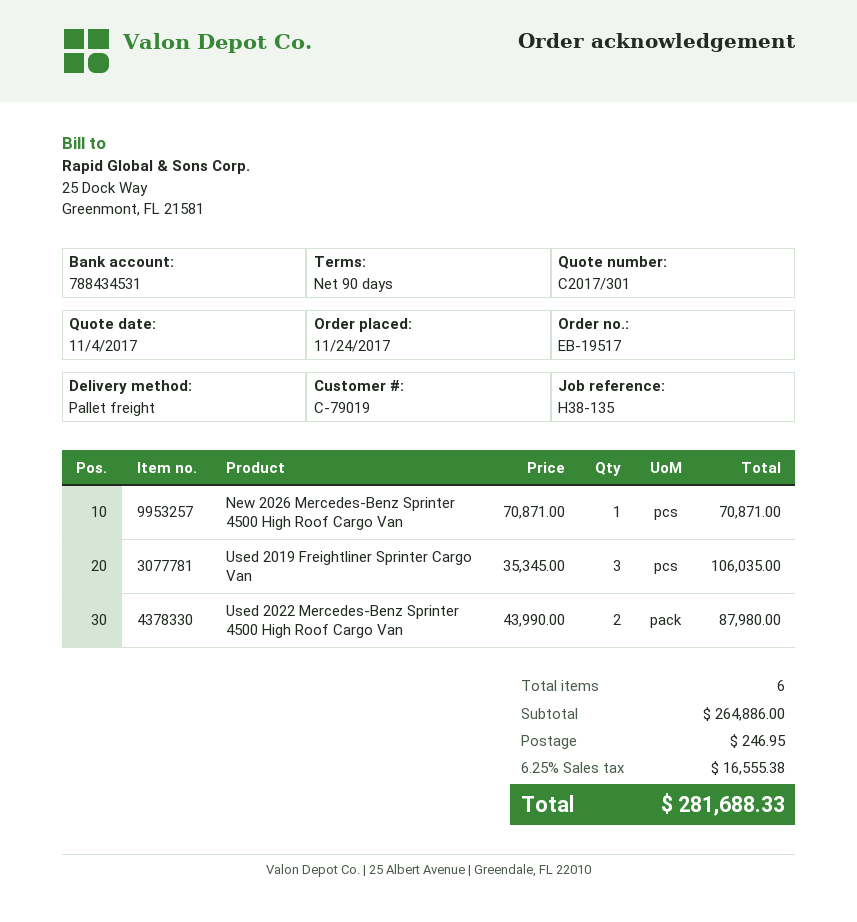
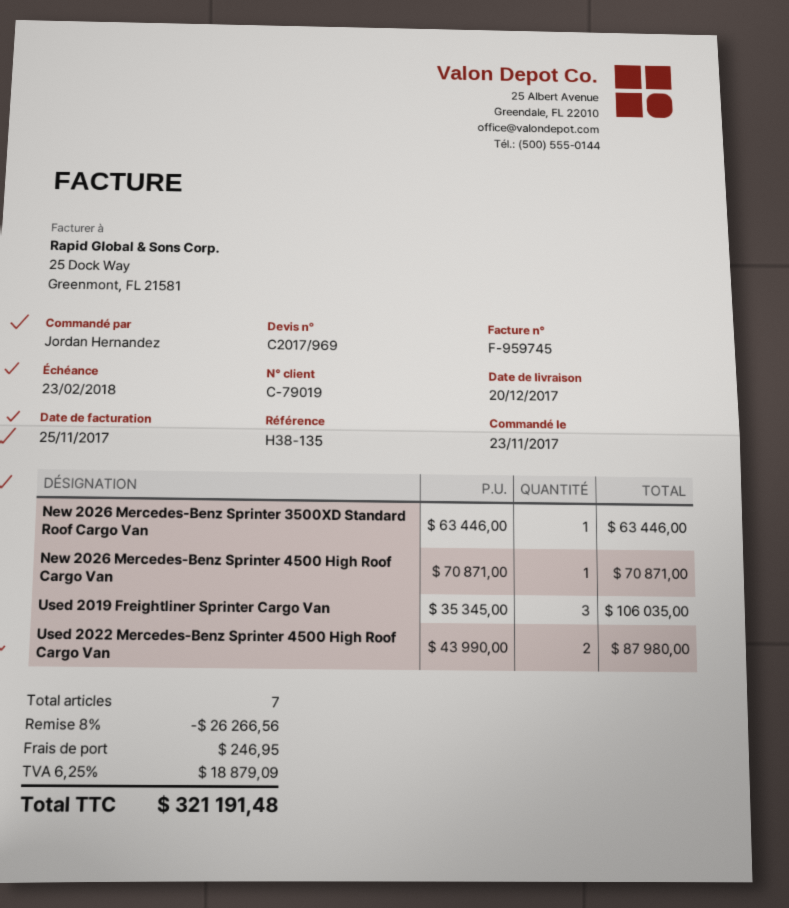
quote number: C2017/301 -> C2017/969
order date: 2017-11-24 -> 2017-11-23
New 2026 Mercedes-Benz Sprinter 3500XD Standard Roof Cargo Van: none -> 1 x 63446.00 = 63446.00
total quantity: 6 -> 7
discount: none -> 8% = 26266.56
tax: 6.25% = 16555.38 -> 6.25% = 18879.09
total: 281688.33 -> 321191.48

